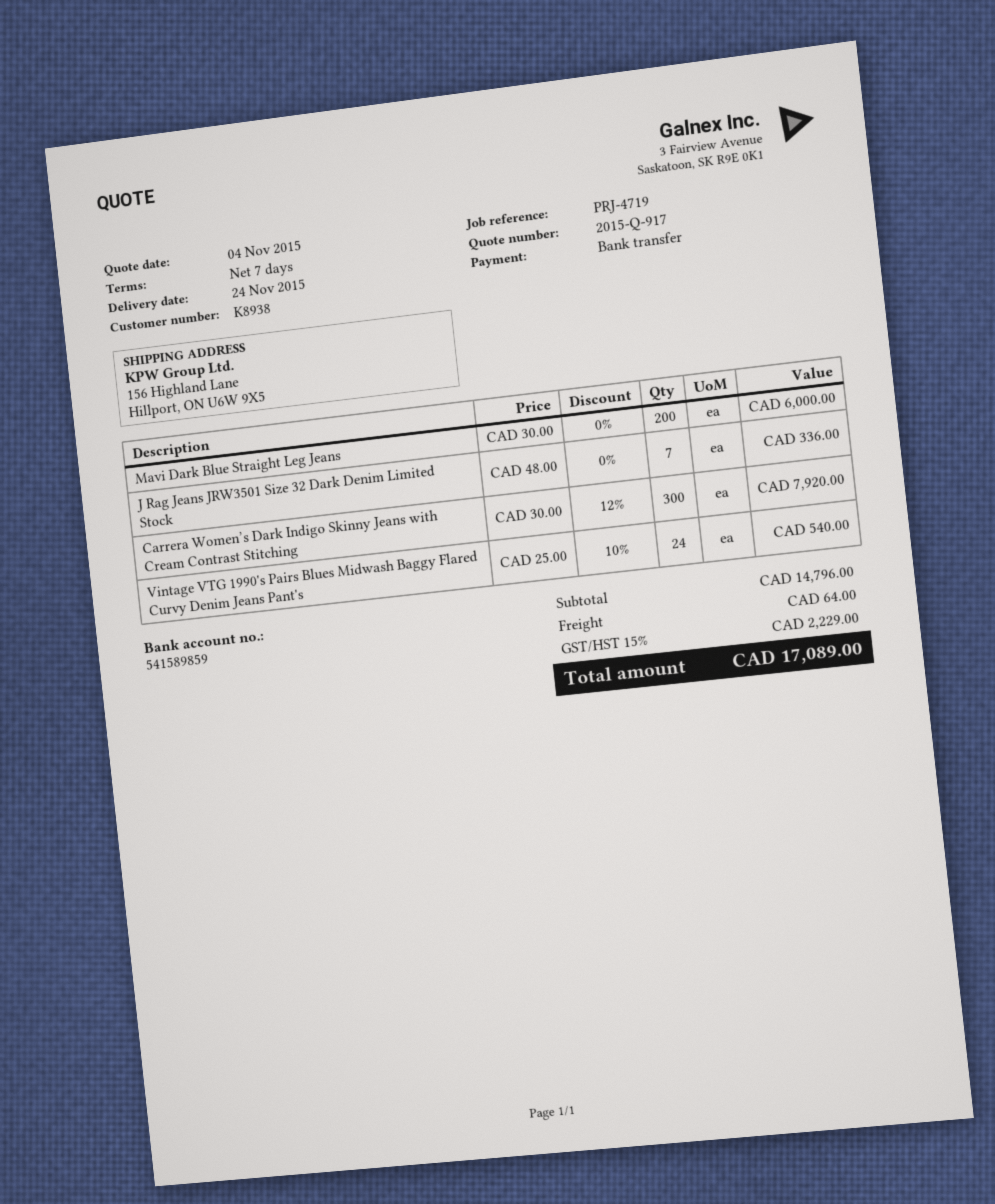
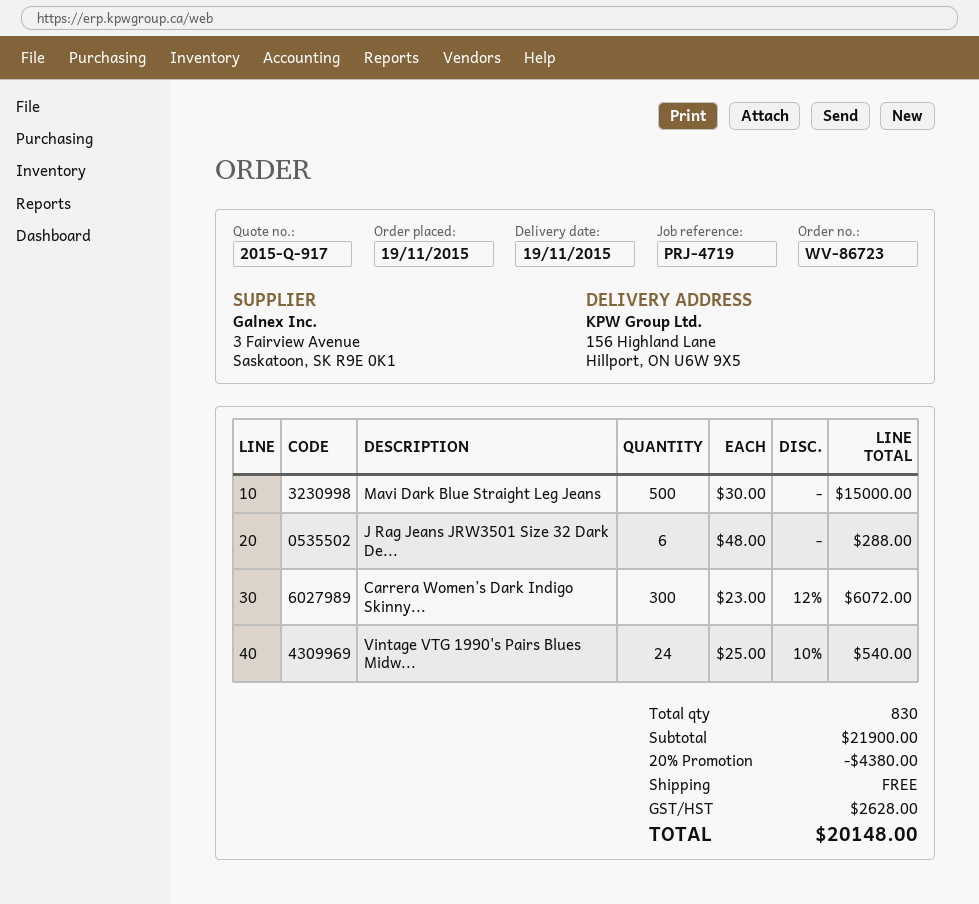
delivery date: 2015-11-24 -> 2015-11-19
Mavi Dark Blue Straight Leg Jeans: 200 x 30.00 = 6000.00 -> 500 x 30.00 = 15000.00
J Rag Jeans JRW3501 Size 32 Dark Denim Limited Stock: 7 x 48.00 = 336.00 -> 6 x 48.00 = 288.00
Carrera Women’s Dark Indigo Skinny Jeans with Cream Contrast Stitching: 300 x 30.00 - 12% = 7920.00 -> 300 x 23.00 - 12% = 6072.00
subtotal: 14796.00 -> 21900.00
discount: none -> 20% = 4380.00
shipping: 64.00 -> 0.00
tax: 2229.00 -> 2628.00
total: 17089.00 -> 20148.00

